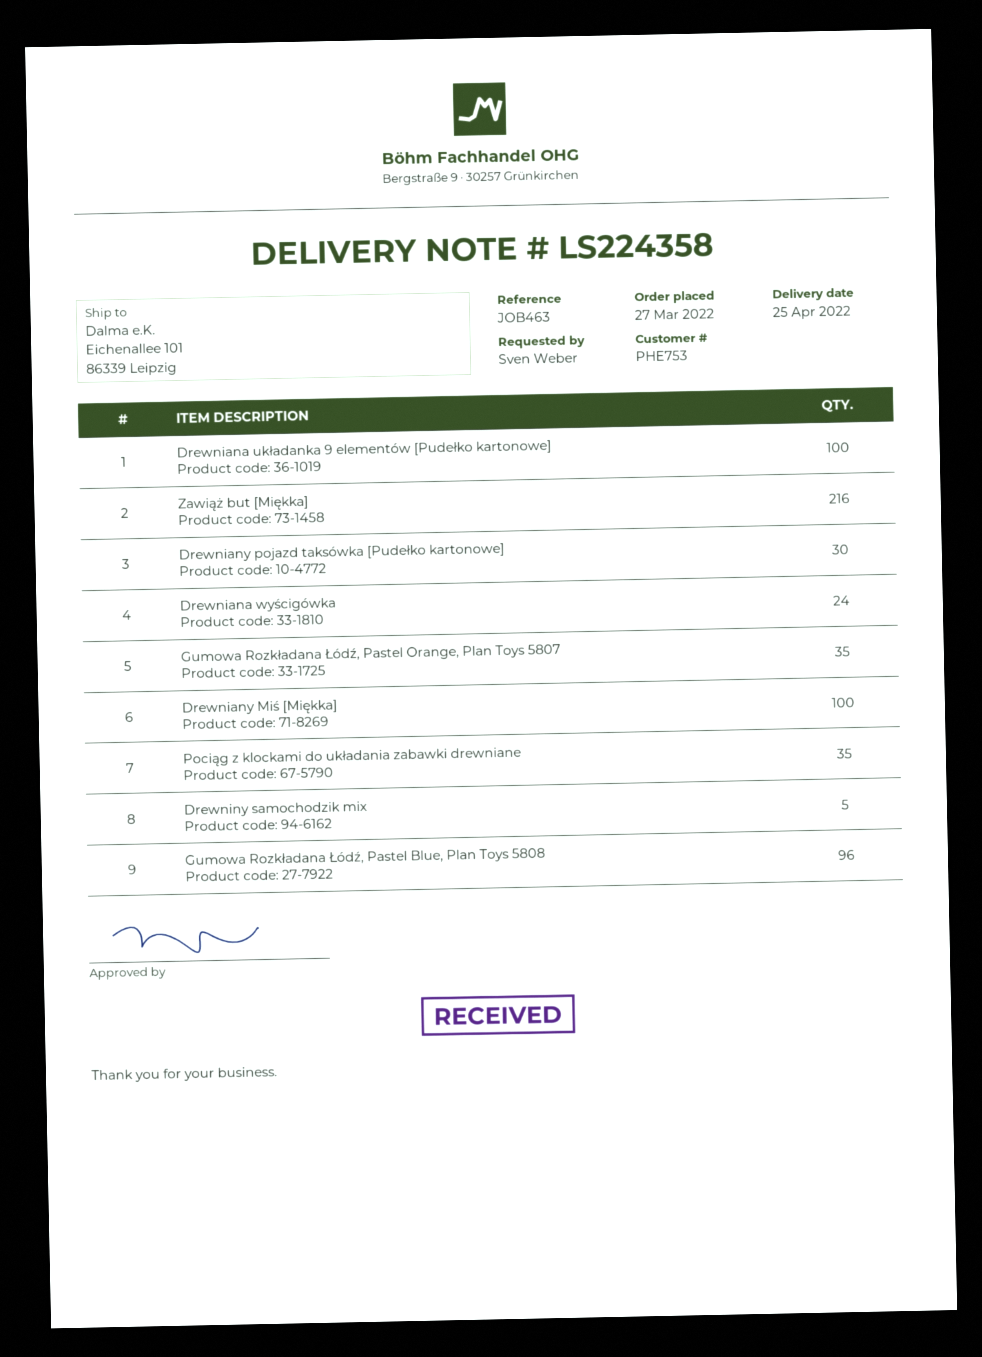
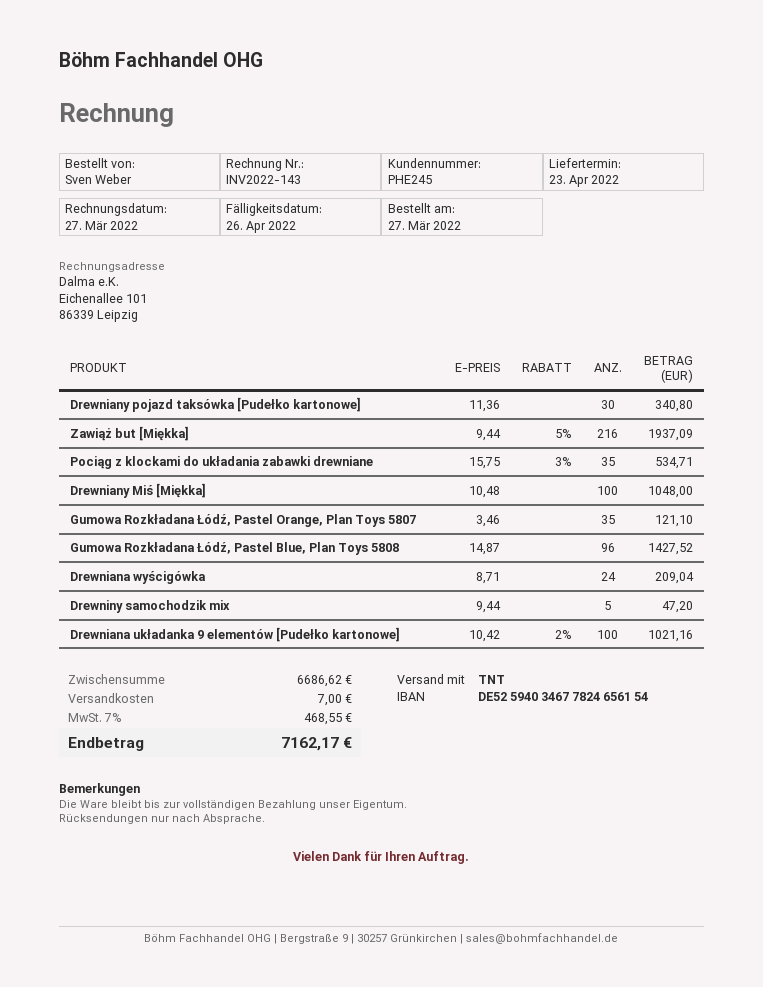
delivery date: 2022-04-25 -> 2022-04-23
customer number: PHE753 -> PHE245

